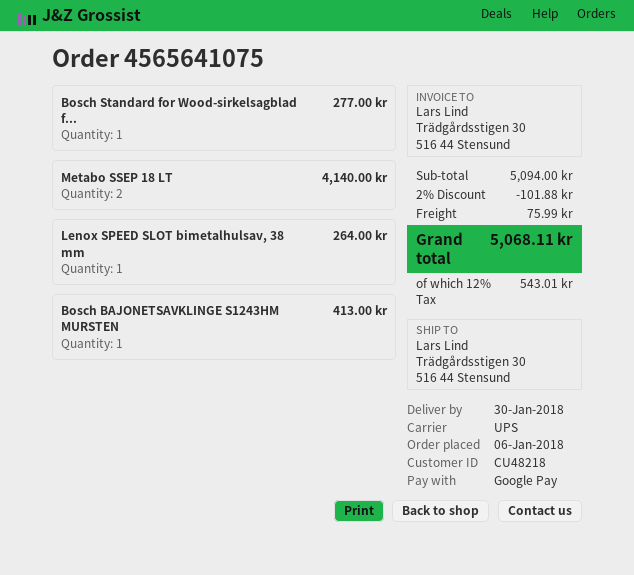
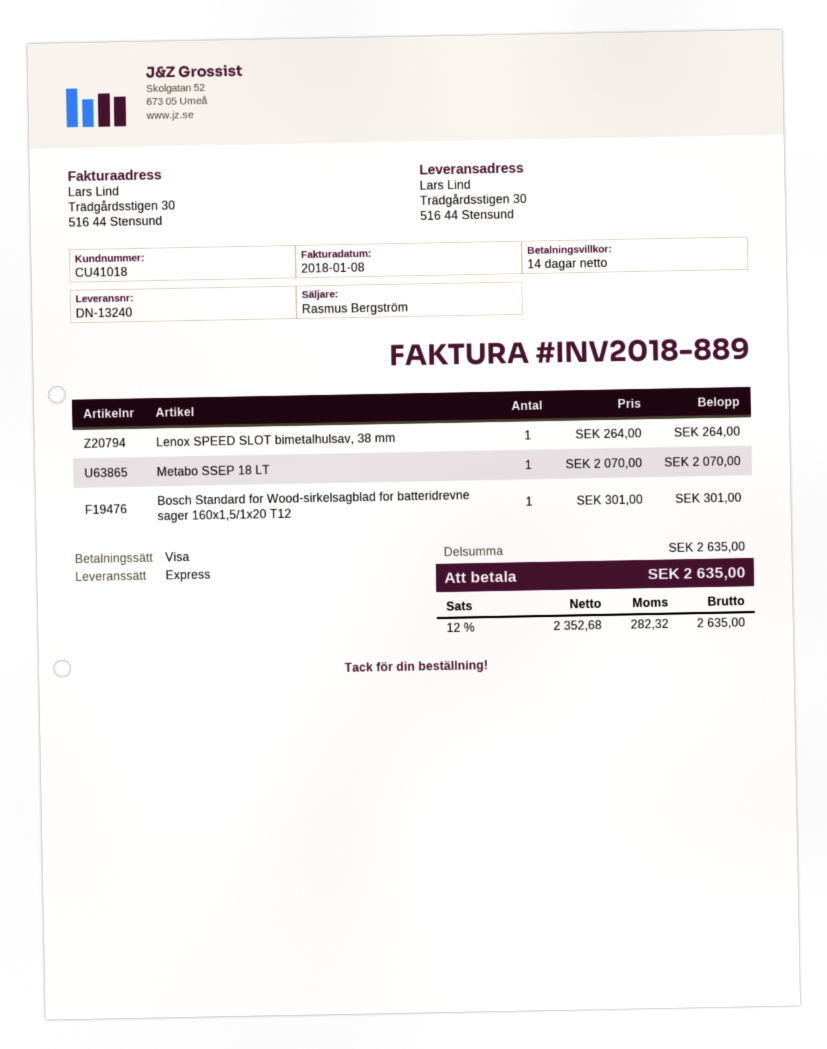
customer number: CU48218 -> CU41018
payment method: Google Pay -> Visa
shipping method: UPS -> express
Bosch Standard for Wood-sirkelsagblad f...: 1 for 277.00 -> 1 for 301.00
Metabo SSEP 18 LT: 2 for 4140.00 -> 1 for 2070.00
Bosch BAJONETSAVKLINGE S1243HM MURSTEN: 1 for 413.00 -> none
subtotal: 5094.00 -> 2635.00
discount: 2% = 101.88 -> none
shipping: 75.99 -> none
tax: 12% = 543.01 -> 12% = 282.32
total: 5068.11 -> 2635.00

